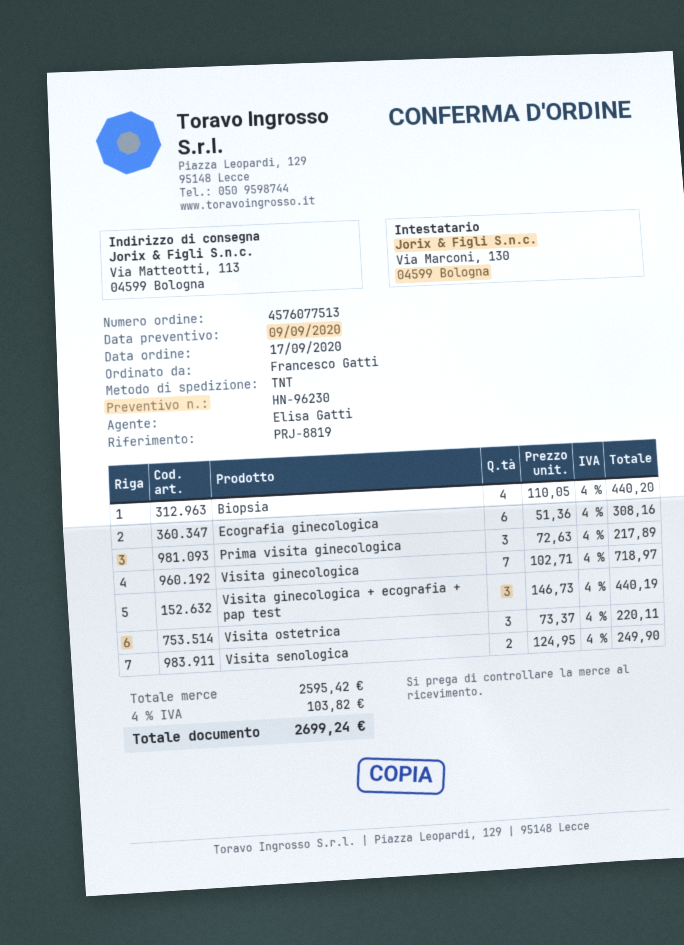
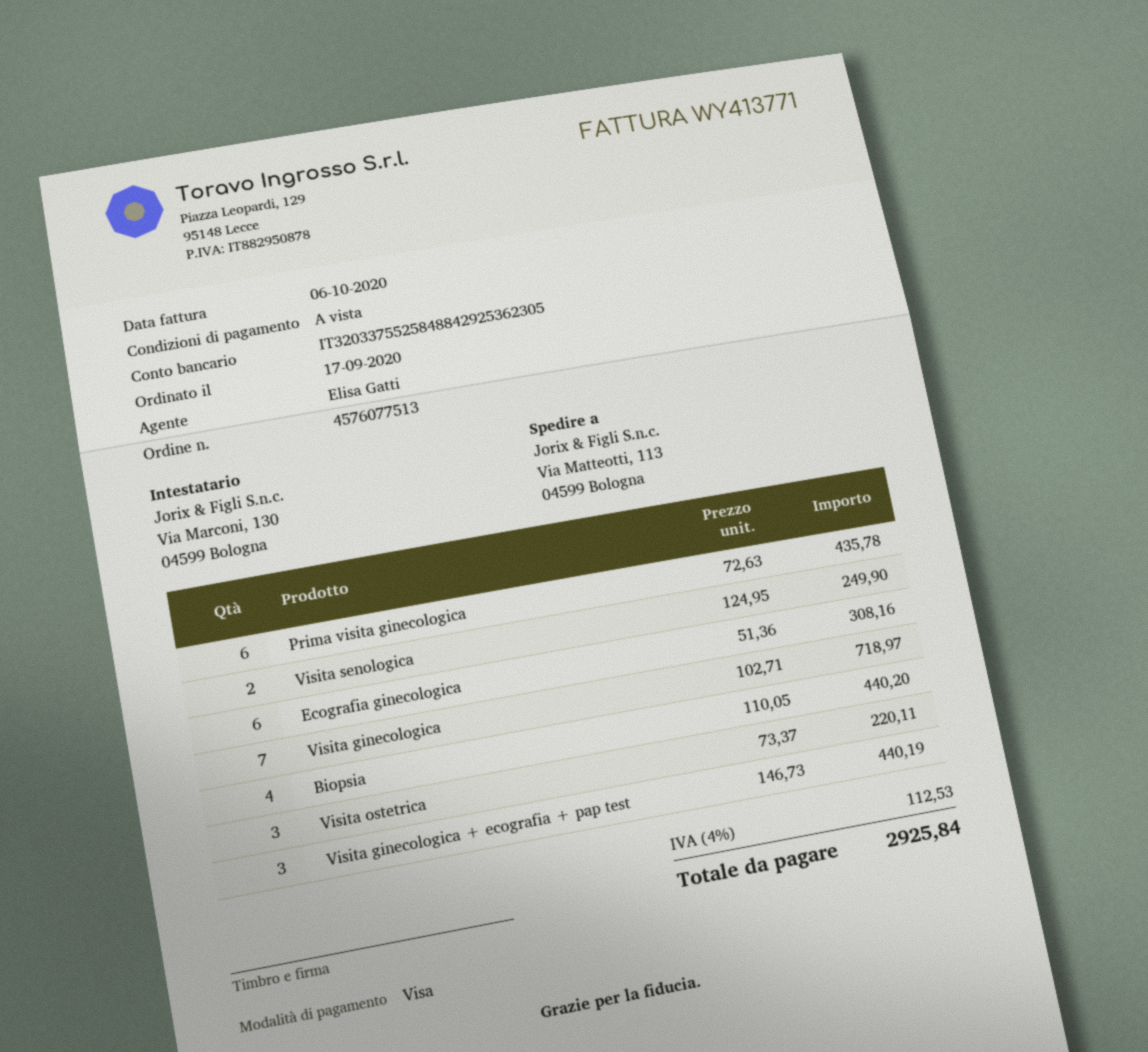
Prima visita ginecologica: 3 x 72.63 = 217.89 -> 6 x 72.63 = 435.78
tax: 4% = 103.82 -> 4% = 112.53
total: 2699.24 -> 2925.84

